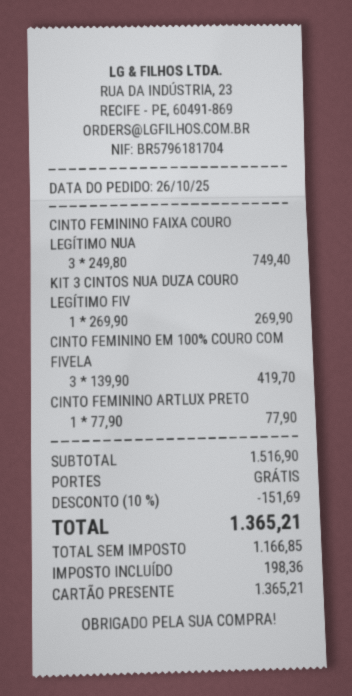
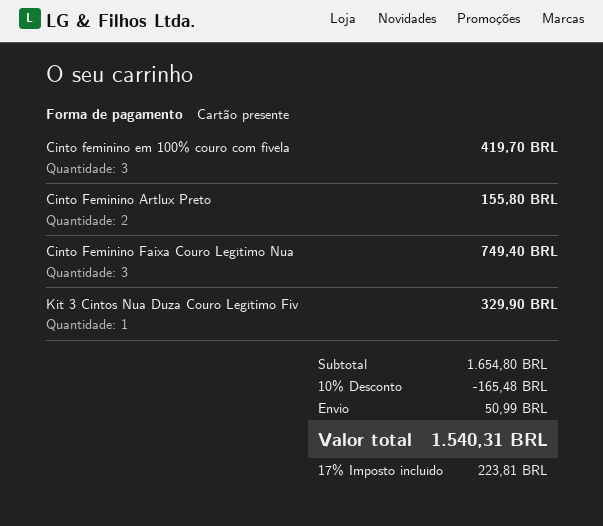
KIT 3 CINTOS NUA DUZA COURO LEGÍTIMO FIV: 1 for 269.90 -> 1 for 329.90
CINTO FEMININO ARTLUX PRETO: 1 for 77.90 -> 2 for 155.80
subtotal: 1516.90 -> 1654.80
discount: 10% = 151.69 -> 10% = 165.48
shipping: 0.00 -> 50.99
tax: 198.36 -> 223.81
total: 1365.21 -> 1540.31

